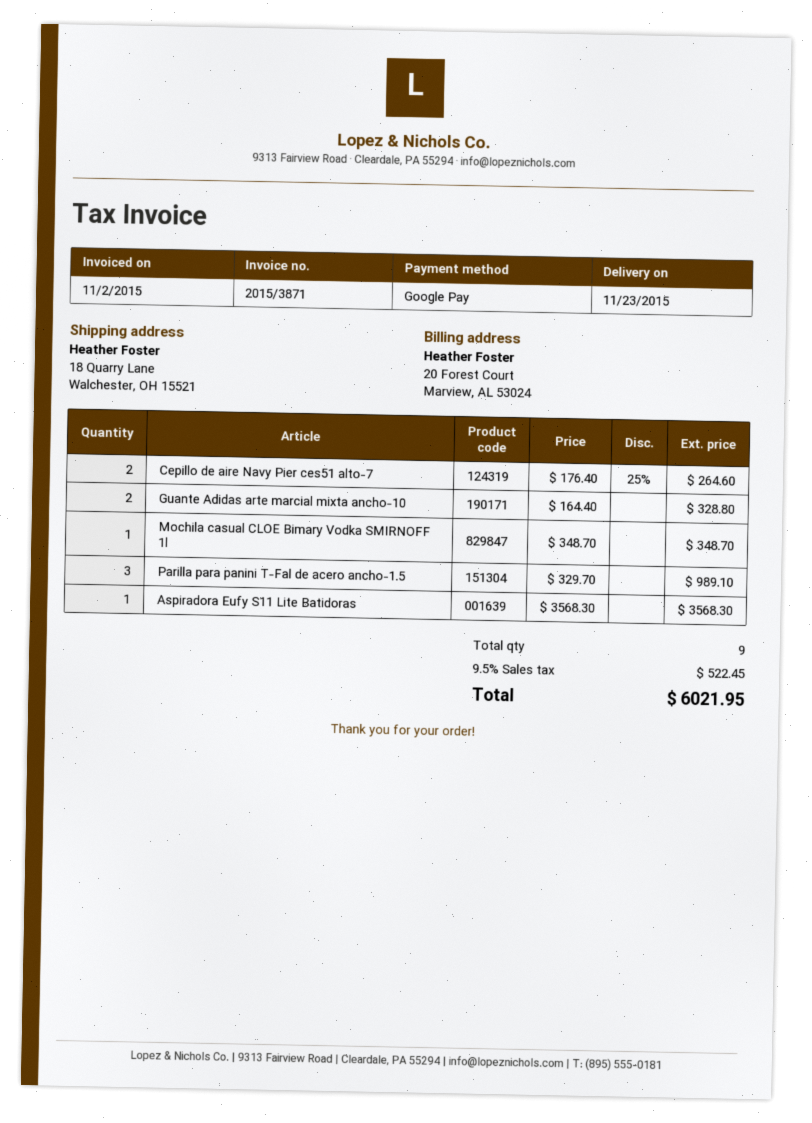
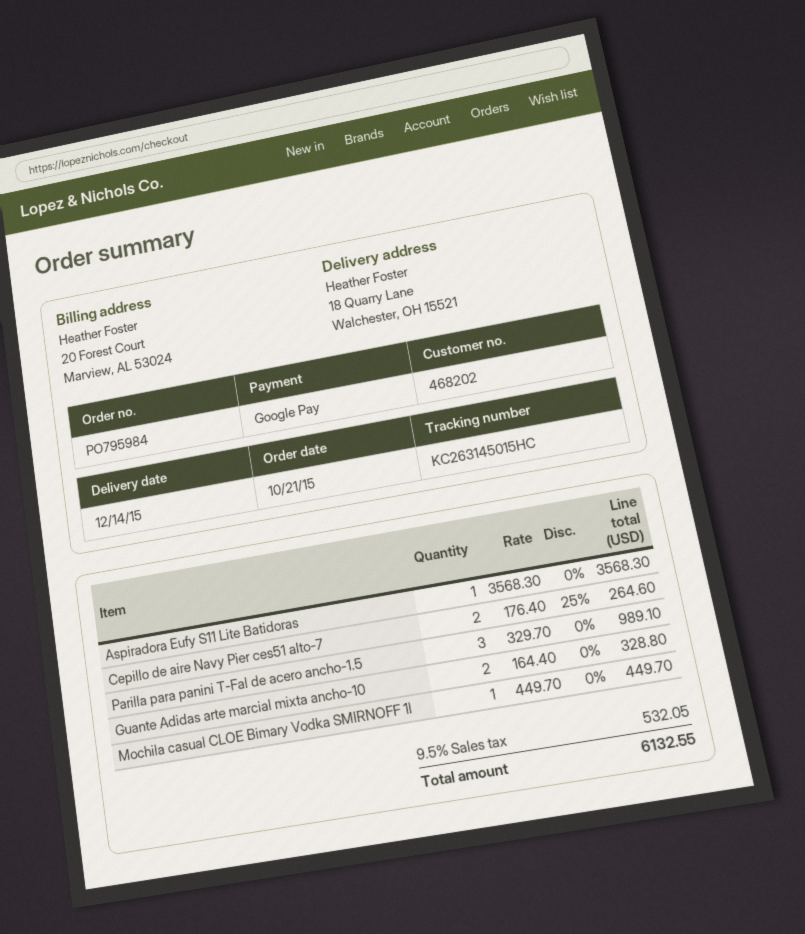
delivery date: 2015-11-23 -> 2015-12-14
Mochila casual CLOE Bimary Vodka SMIRNOFF 1l: 1 x 348.70 = 348.70 -> 1 x 449.70 = 449.70
tax: 9.5% = 522.45 -> 9.5% = 532.05
total: 6021.95 -> 6132.55

